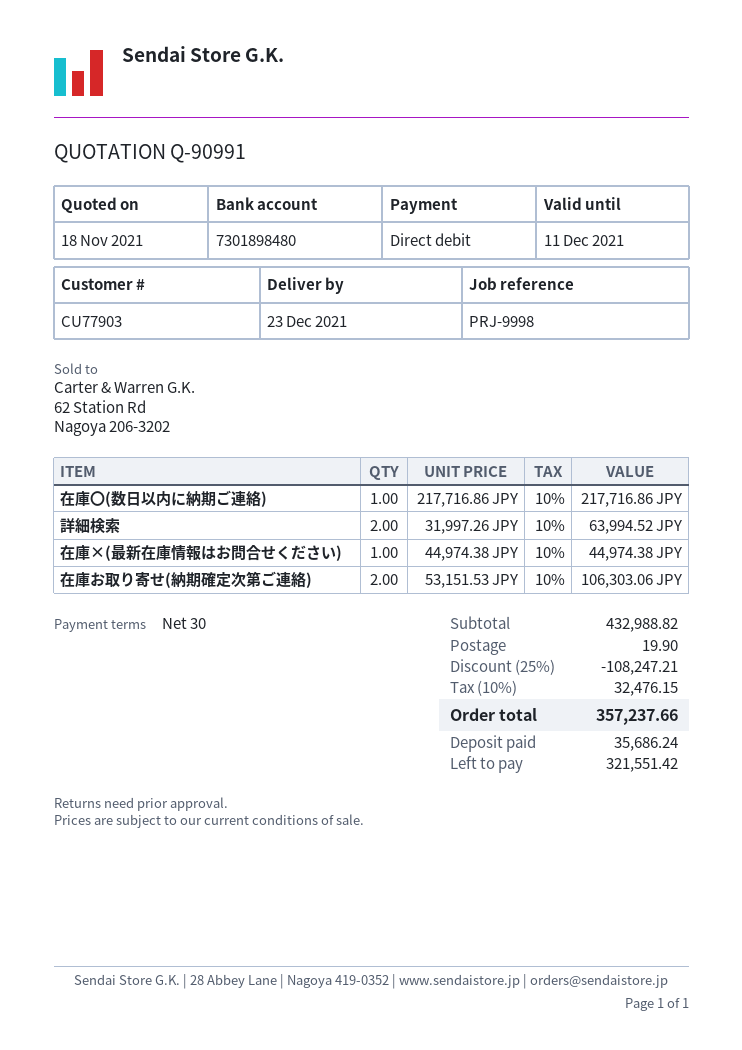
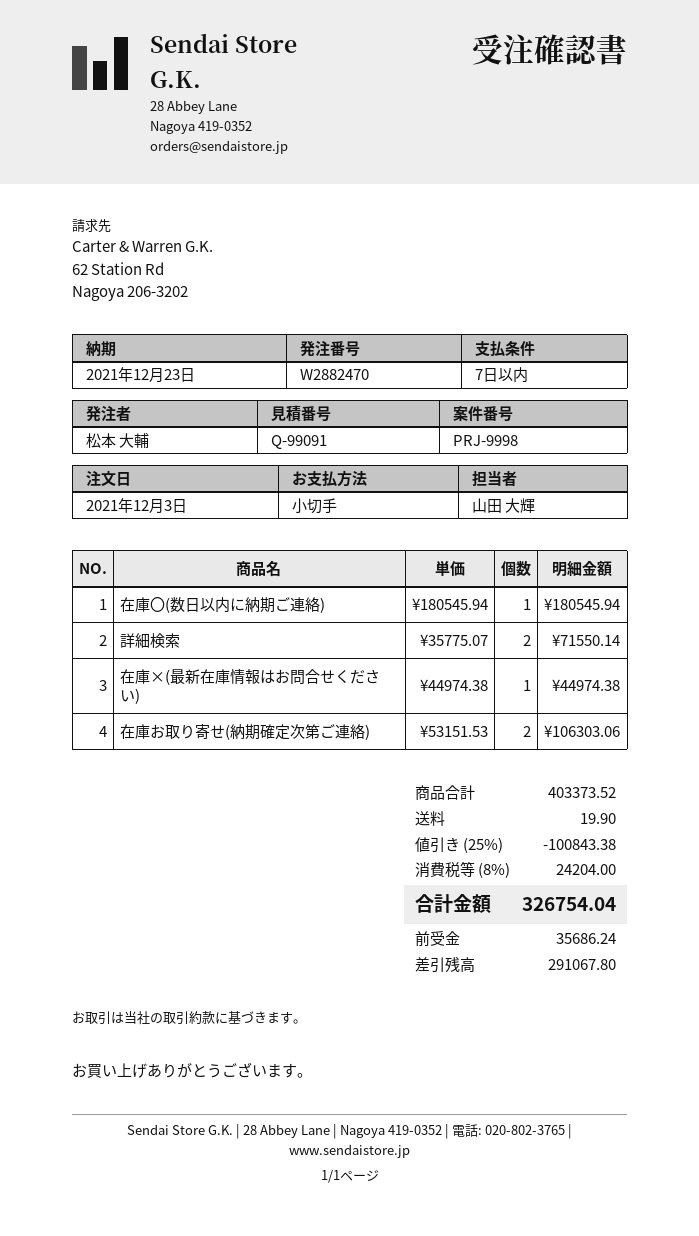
quote number: Q-90991 -> Q-99091
payment terms: 30 days -> 7 days
payment method: direct debit -> cheque
在庫〇(数日以内に納期ご連絡): 1 x 217716.86 = 217716.86 -> 1 x 180545.94 = 180545.94
詳細検索: 2 x 31997.26 = 63994.52 -> 2 x 35775.07 = 71550.14
subtotal: 432988.82 -> 403373.52
discount: 25% = 108247.21 -> 25% = 100843.38
tax: 10% = 32476.15 -> 8% = 24204.00
total: 357237.66 -> 326754.04
balance: 321551.42 -> 291067.80

